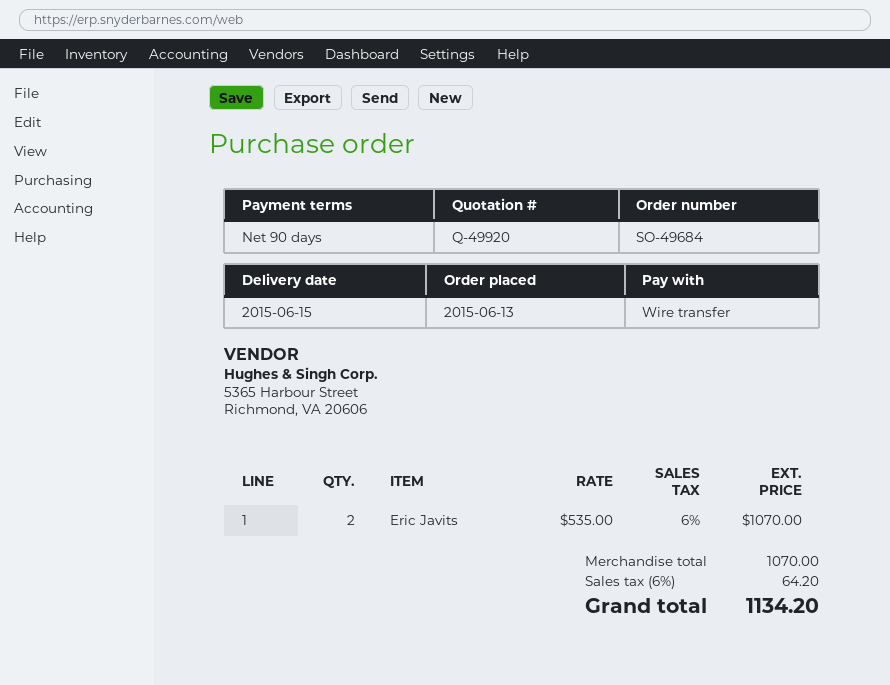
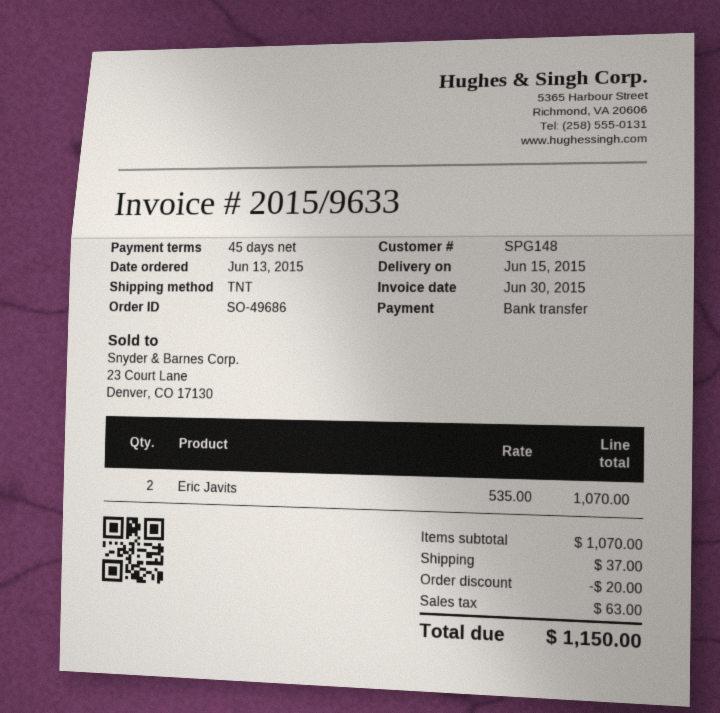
order number: SO-49684 -> SO-49686
payment terms: 90 days -> 45 days
discount: none -> 20.00
shipping: none -> 37.00
tax: 64.20 -> 63.00
total: 1134.20 -> 1150.00

